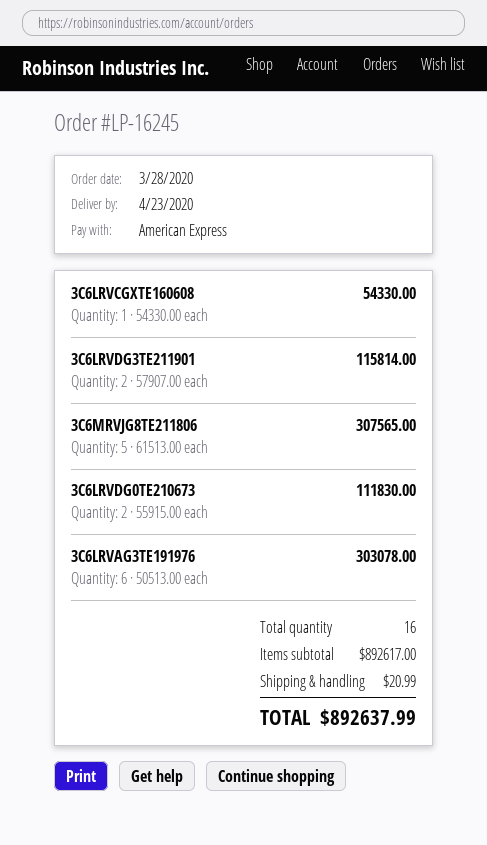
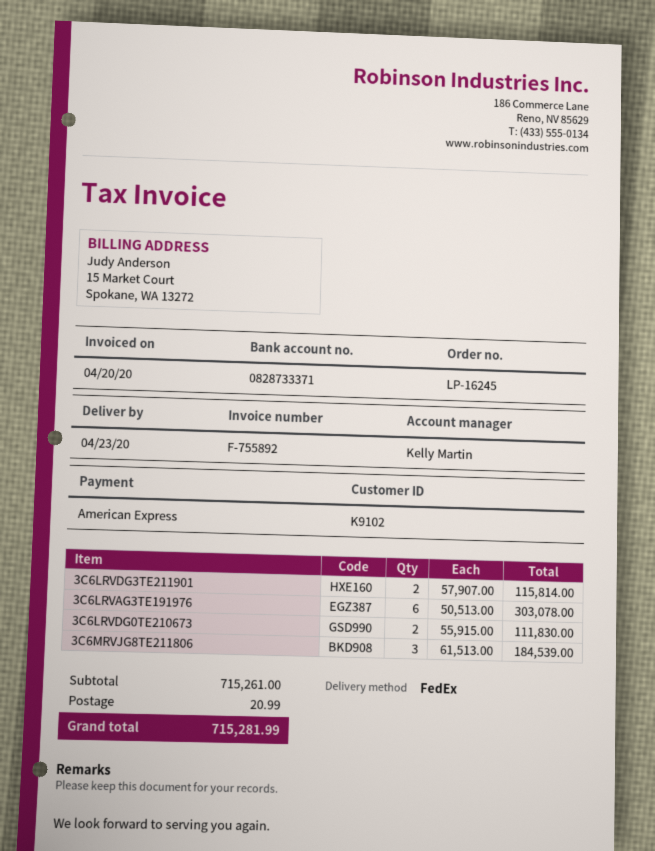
3C6LRVCGXTE160608: 1 x 54330.00 = 54330.00 -> none
3C6MRVJG8TE211806: 5 x 61513.00 = 307565.00 -> 3 x 61513.00 = 184539.00
subtotal: 892617.00 -> 715261.00
total: 892637.99 -> 715281.99

